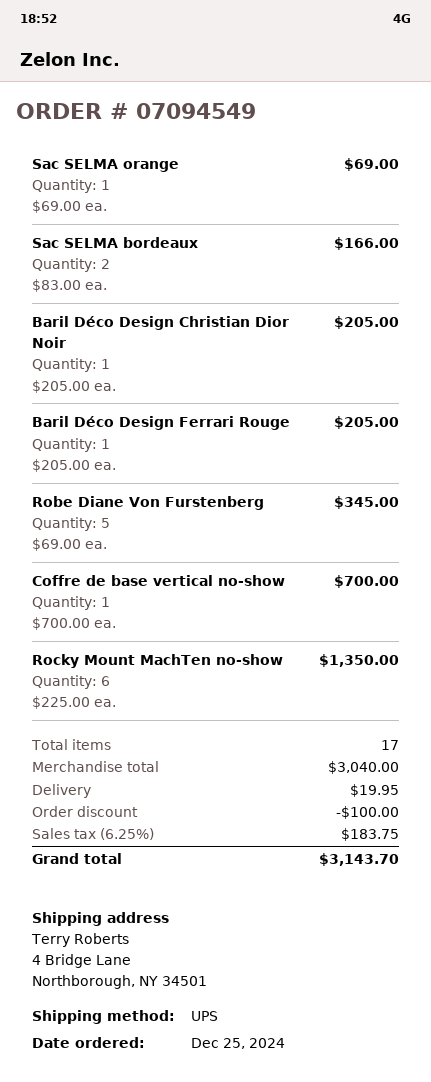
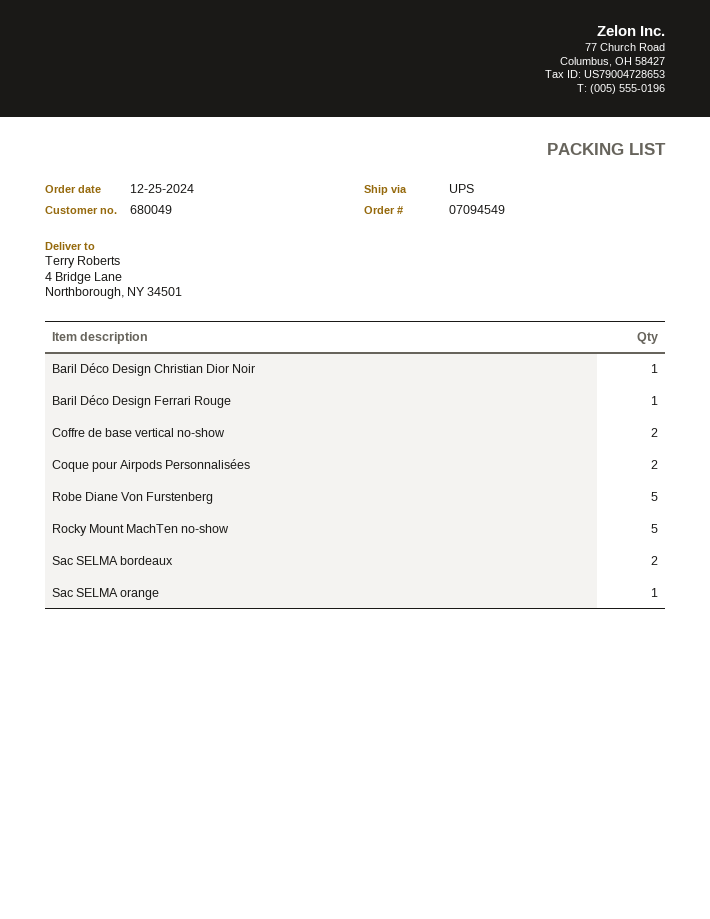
Coffre de base vertical no-show: 1 -> 2
Rocky Mount MachTen no-show: 6 -> 5
Coque pour Airpods Personnalisées: none -> 2

